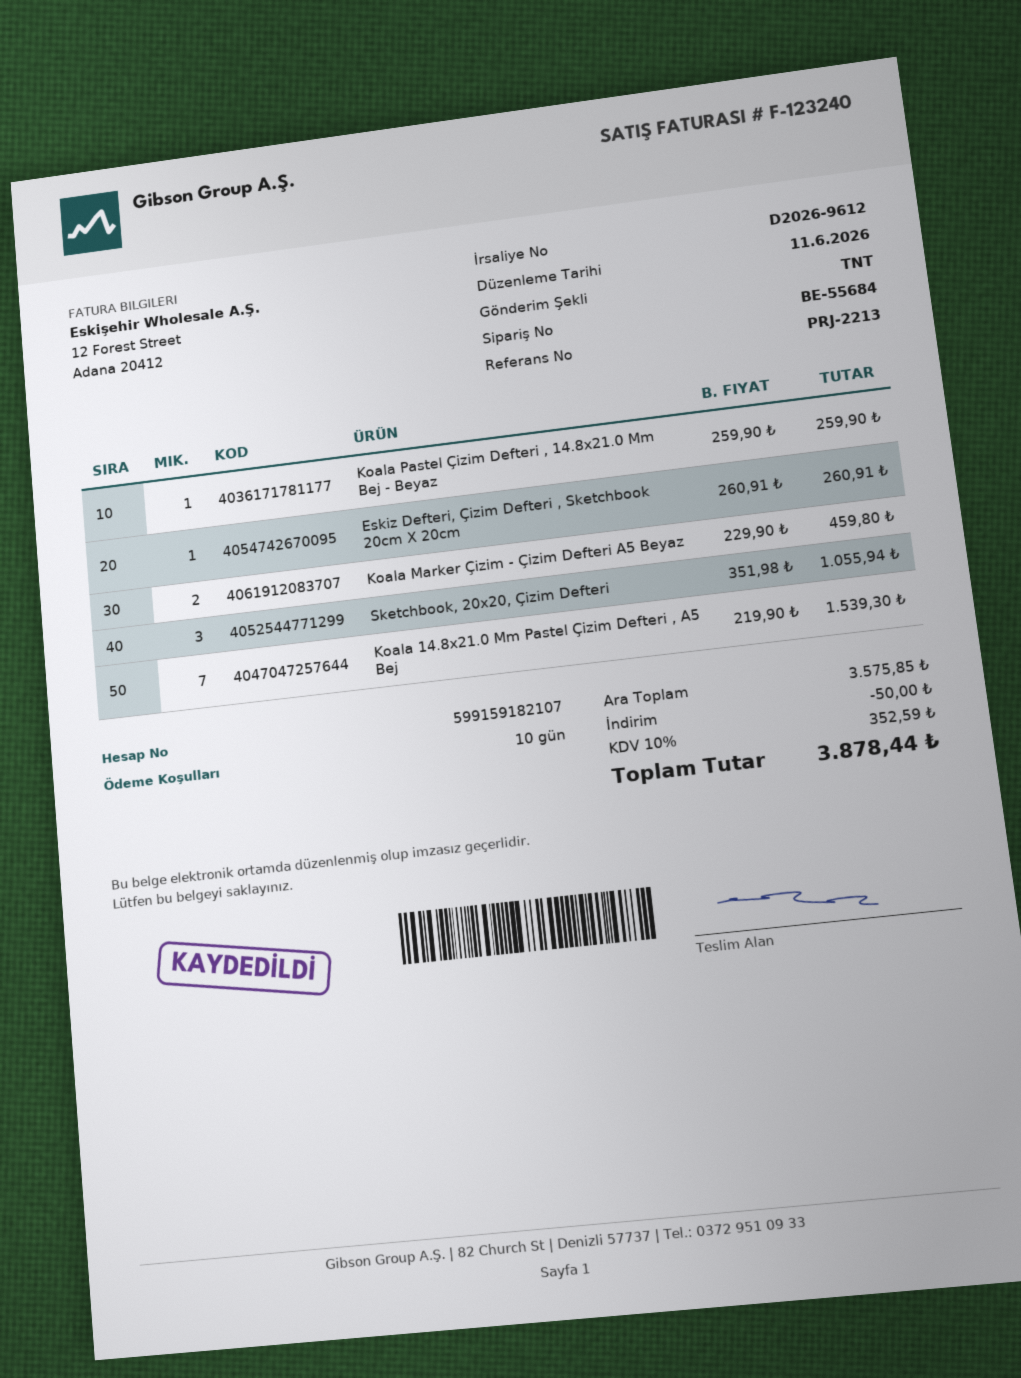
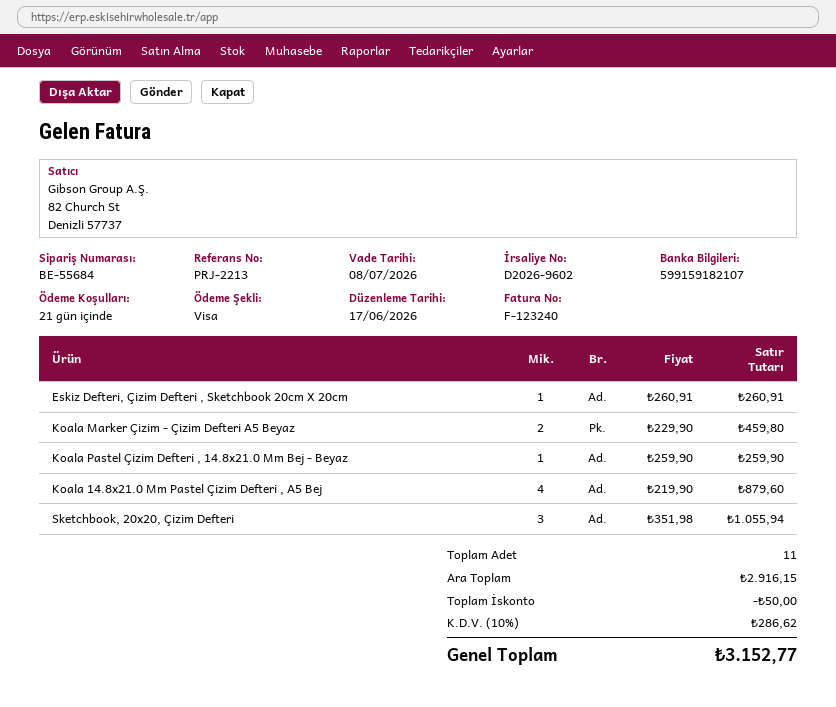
delivery note number: D2026-9612 -> D2026-9602
invoice date: 2026-06-11 -> 2026-06-17
payment terms: 10 days -> 21 days
Koala 14.8x21.0 Mm Pastel Çizim Defteri , A5 Bej: 7 x 219.90 = 1539.30 -> 4 x 219.90 = 879.60
subtotal: 3575.85 -> 2916.15
tax: 10% = 352.59 -> 10% = 286.62
total: 3878.44 -> 3152.77

